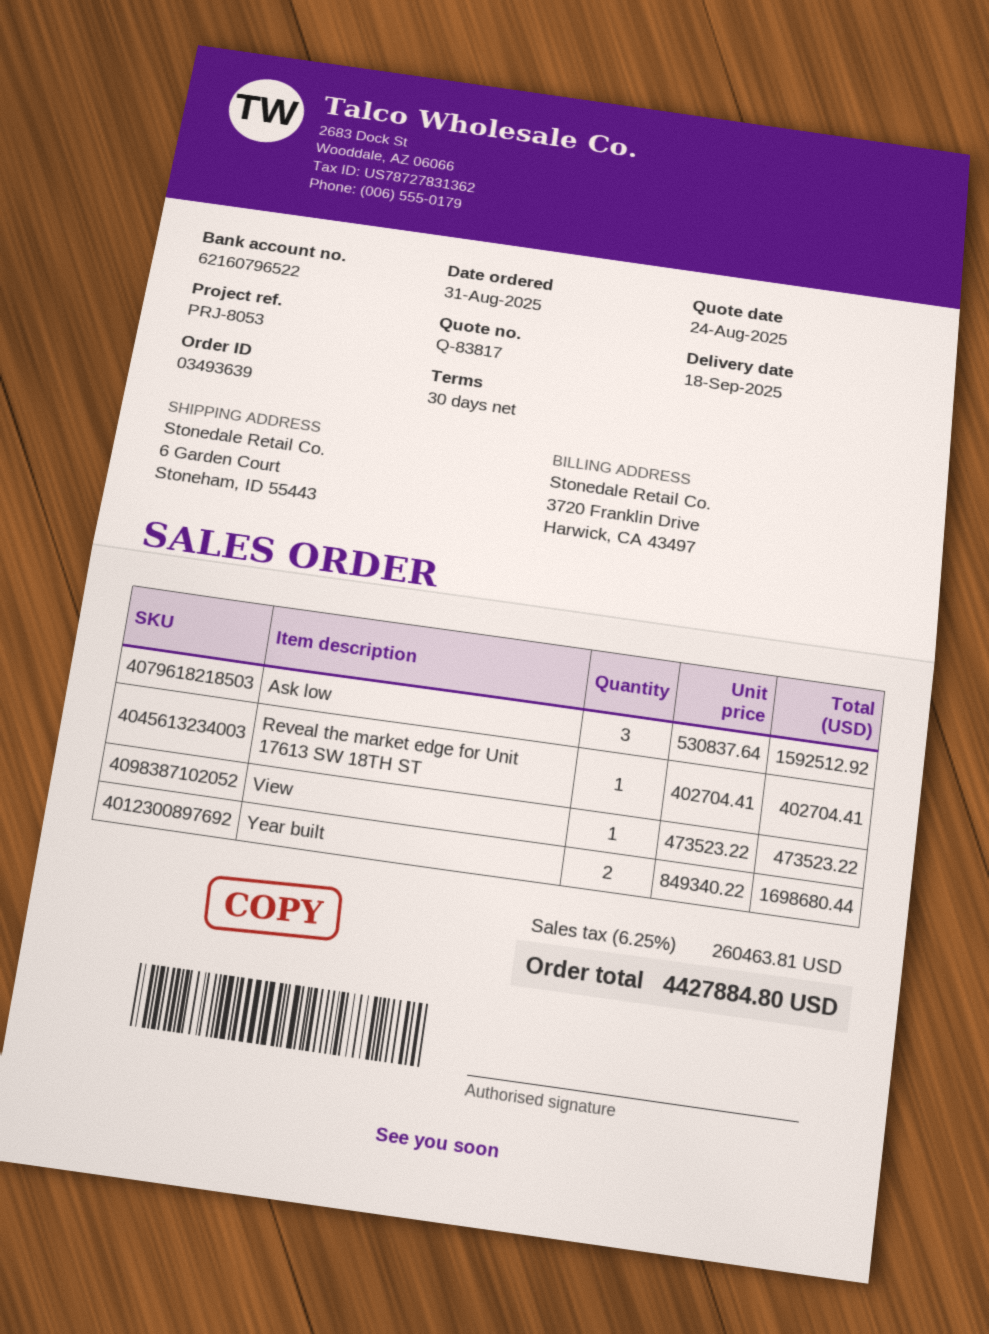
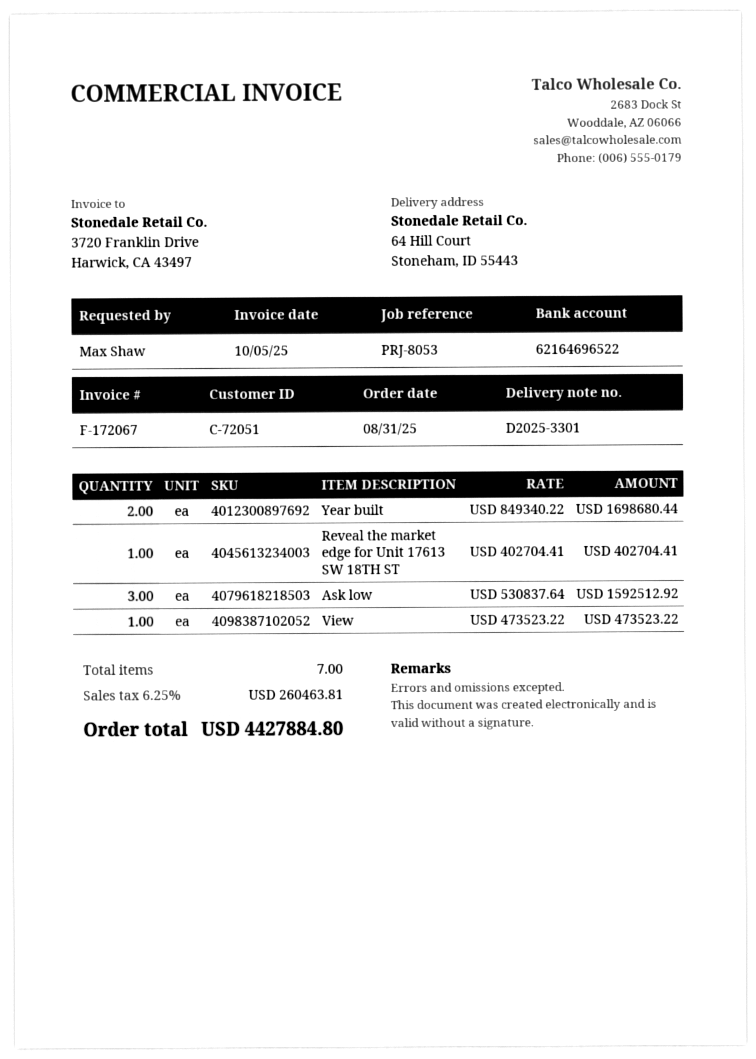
bank account: 62160796522 -> 62164696522
ship to: 6 Garden Court, Stoneham, ID 55443 -> 64 Hill Court, Stoneham, ID 55443

